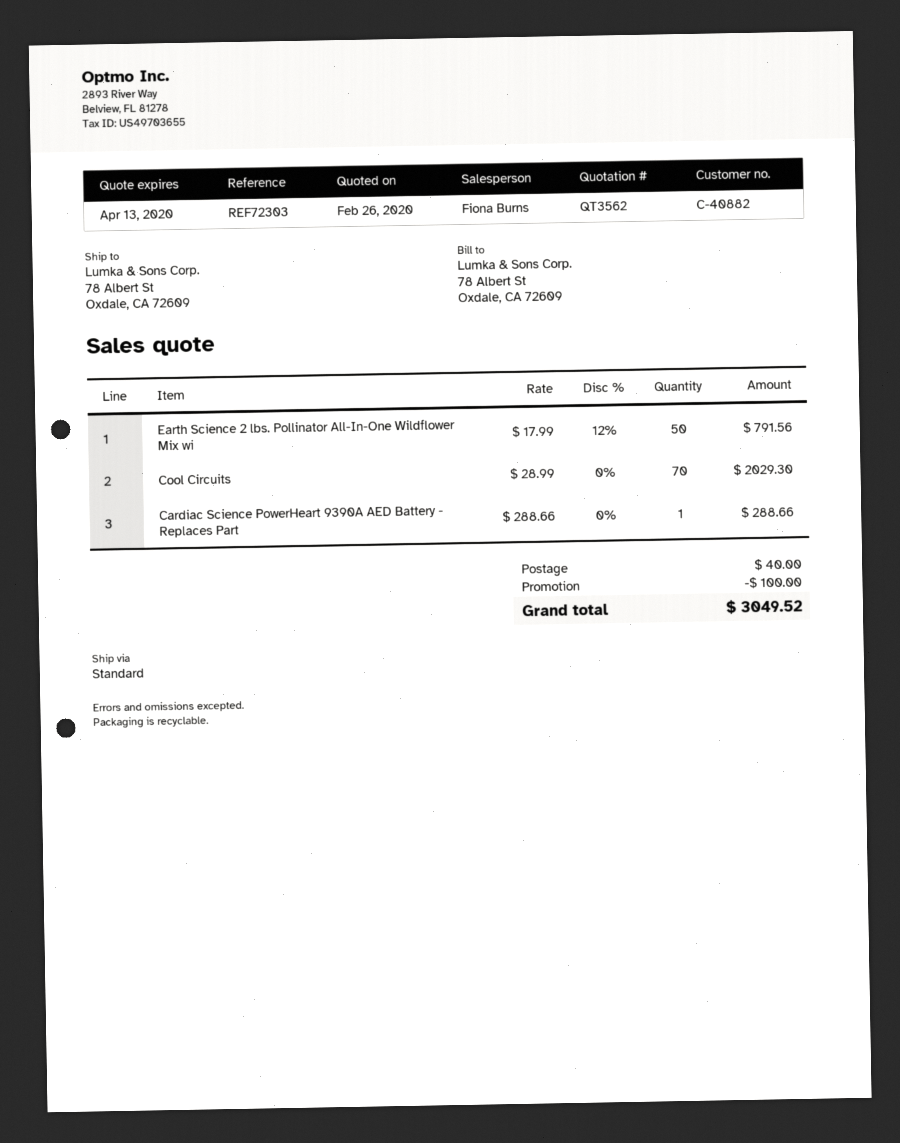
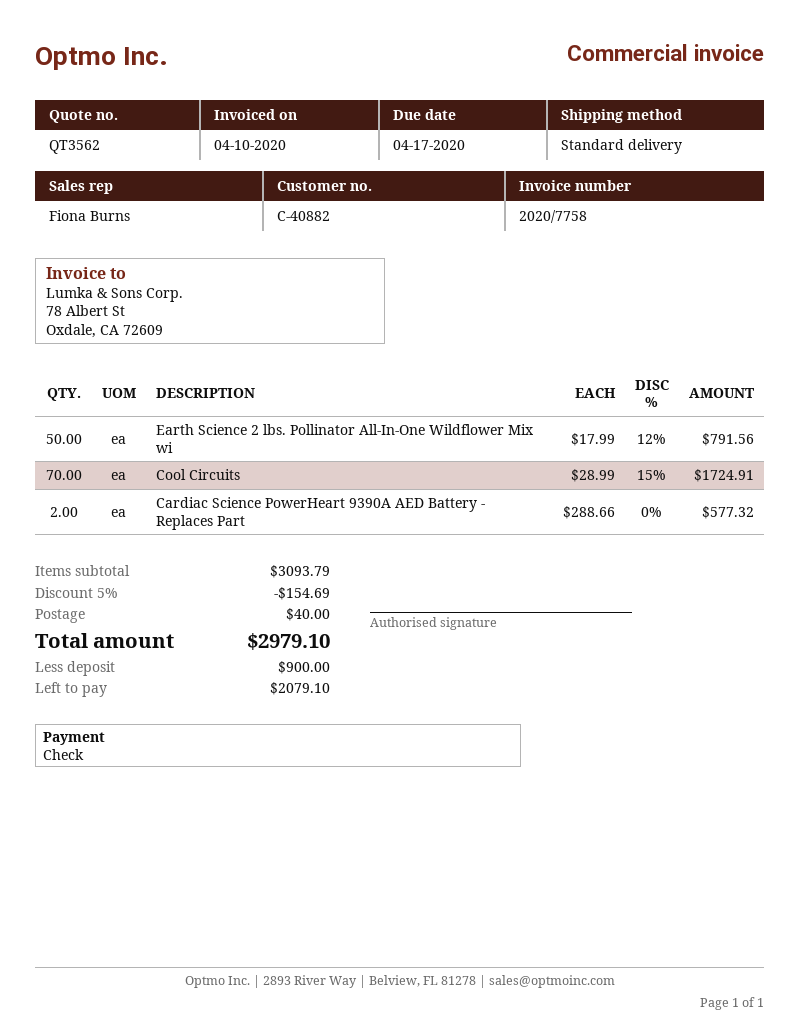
Cool Circuits: 70 x 28.99 = 2029.30 -> 70 x 28.99 - 15% = 1724.91
Cardiac Science PowerHeart 9390A AED Battery - Replaces Part: 1 x 288.66 = 288.66 -> 2 x 288.66 = 577.32
discount: 100.00 -> 154.69
total: 3049.52 -> 2979.10

